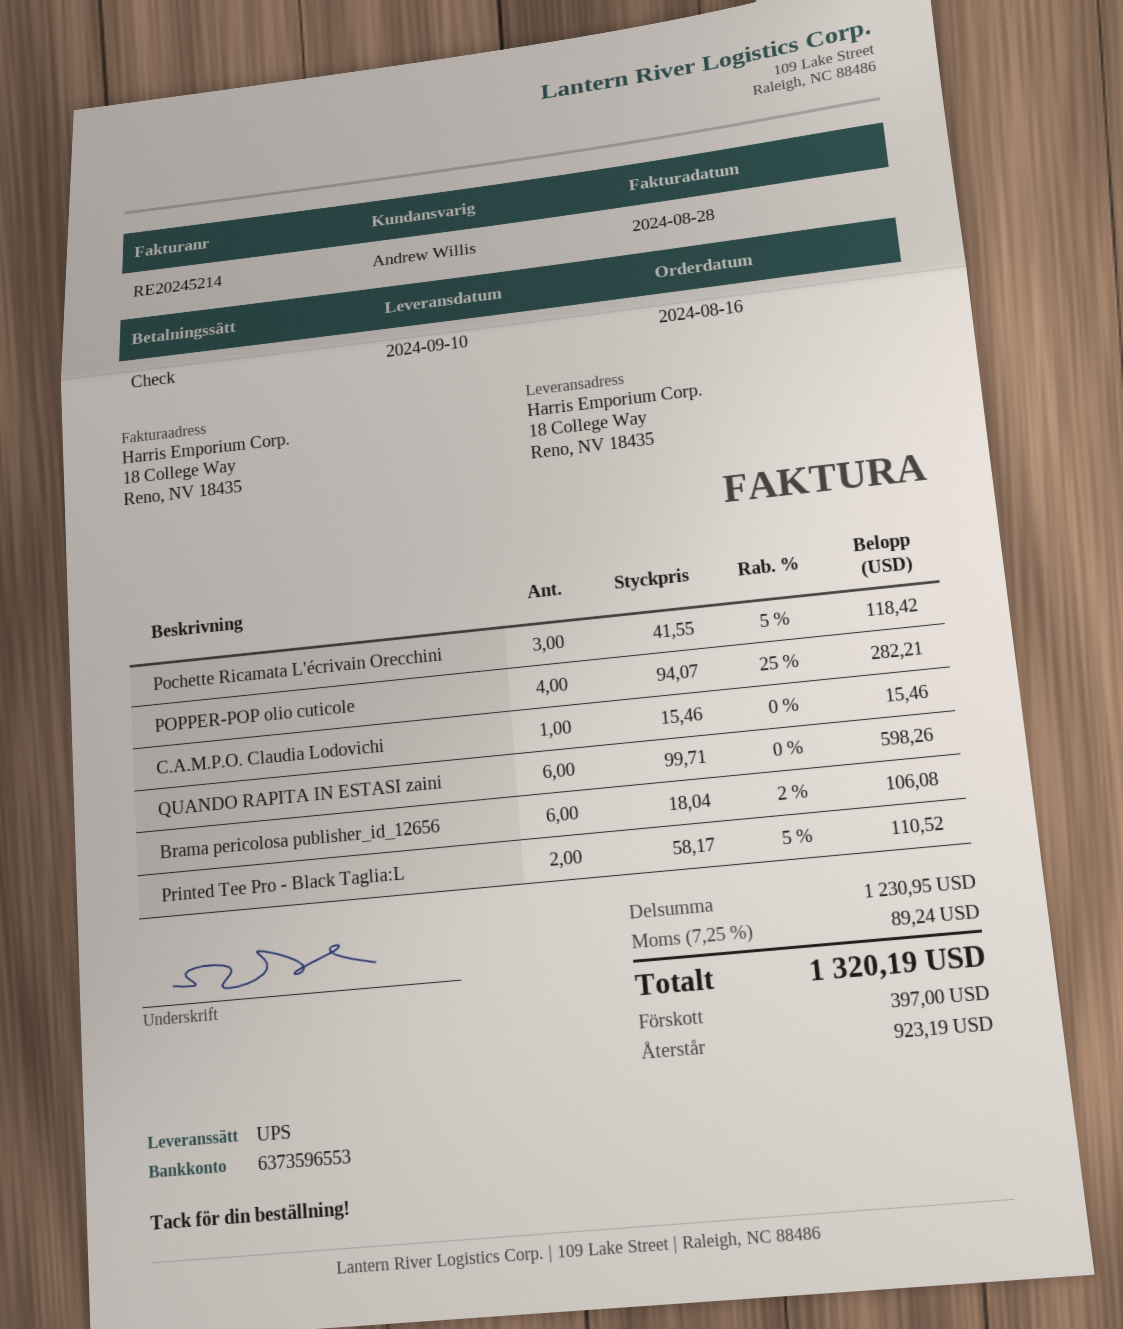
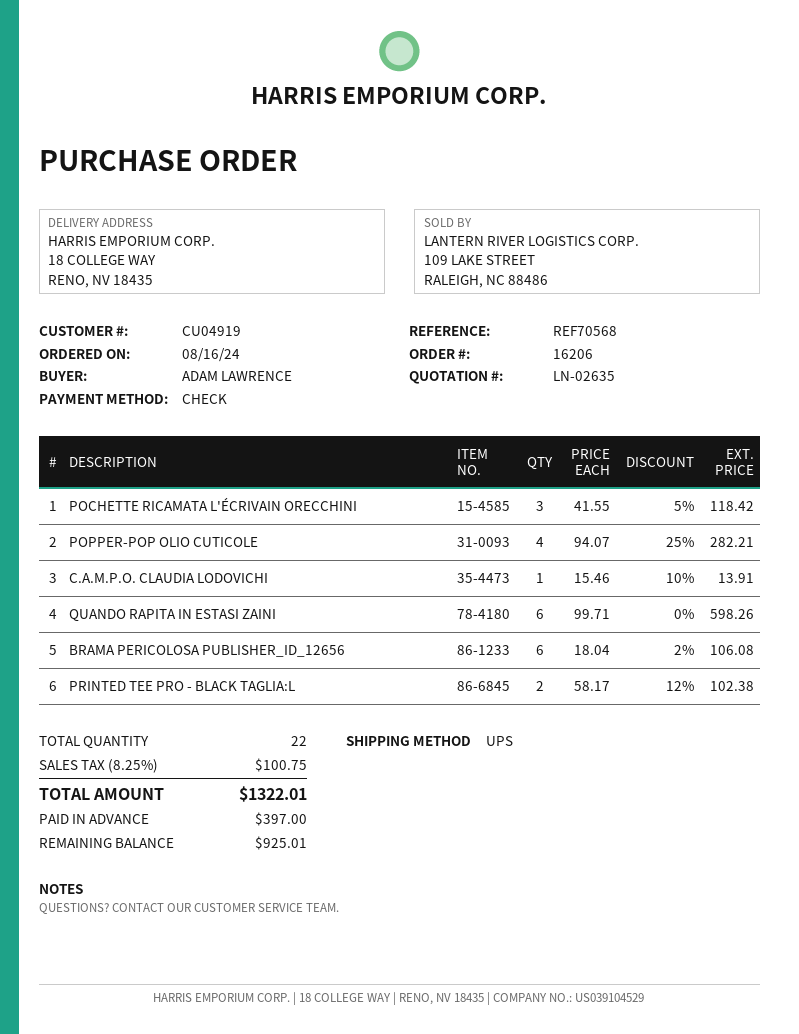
C.A.M.P.O. Claudia Lodovichi: 1 x 15.46 = 15.46 -> 1 x 15.46 - 10% = 13.91
Printed Tee Pro - Black Taglia:L: 2 x 58.17 - 5% = 110.52 -> 2 x 58.17 - 12% = 102.38
tax: 7.25% = 89.24 -> 8.25% = 100.75
total: 1320.19 -> 1322.01
balance: 923.19 -> 925.01

